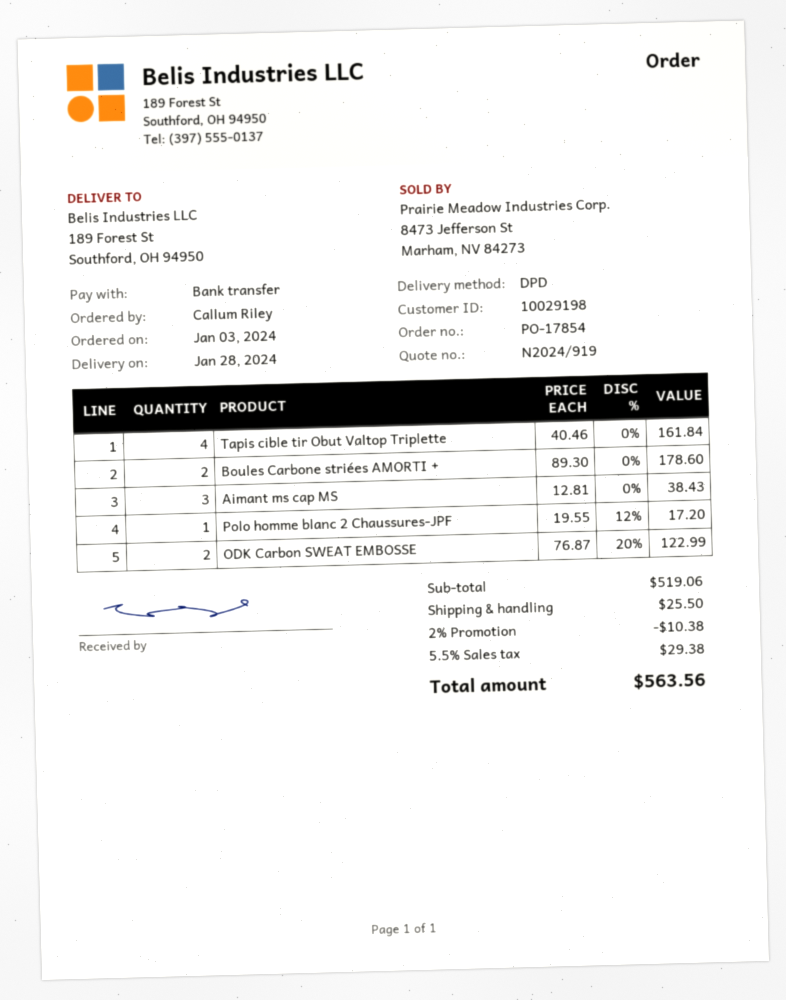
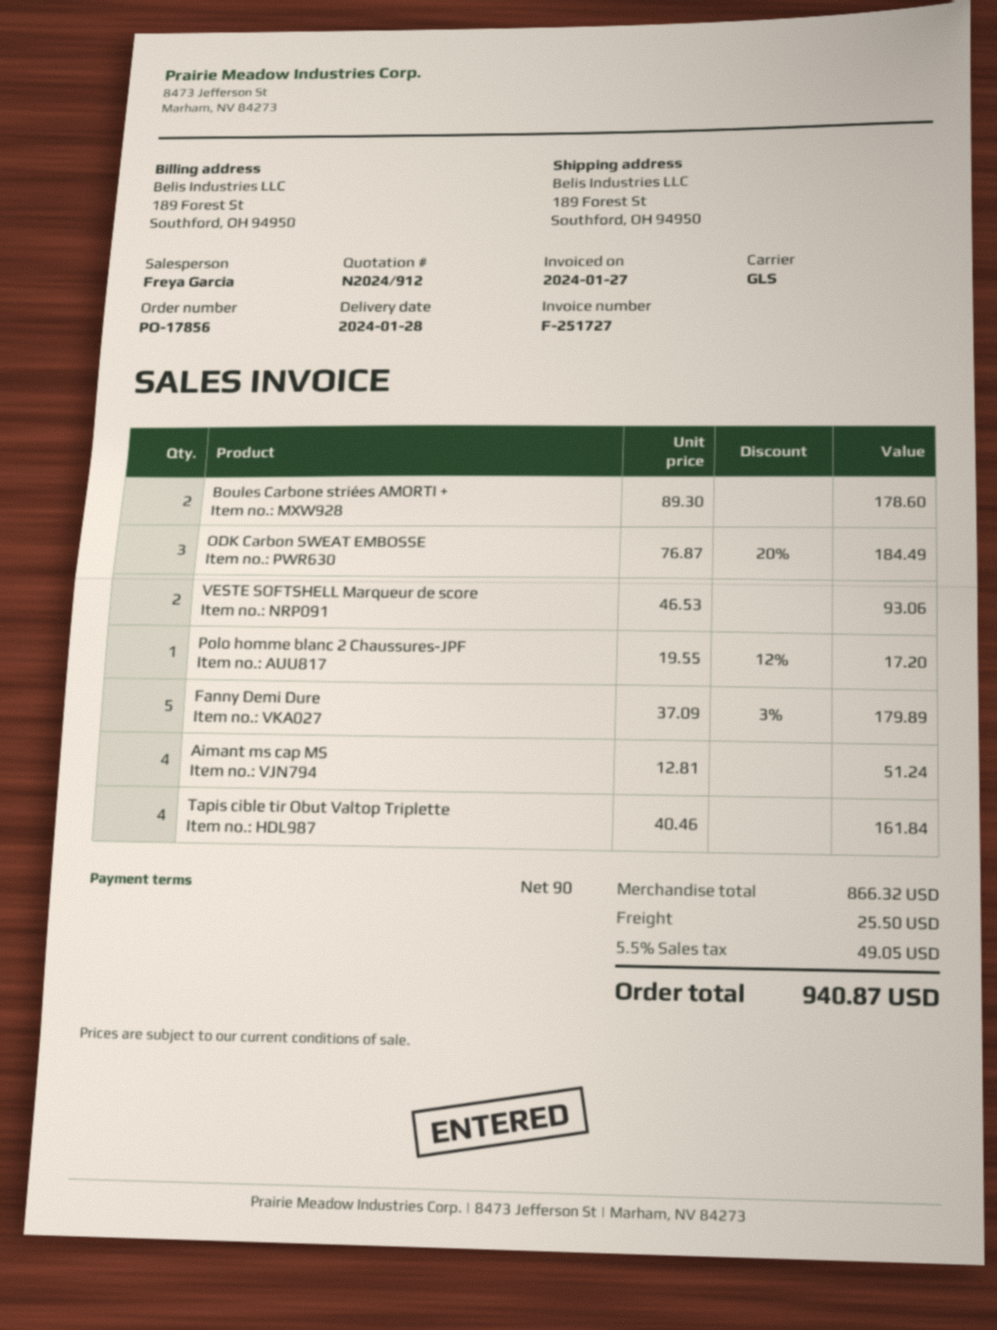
quote number: N2024/919 -> N2024/912
order number: PO-17854 -> PO-17856
shipping method: DPD -> GLS
Aimant ms cap MS: 3 x 12.81 = 38.43 -> 4 x 12.81 = 51.24
ODK Carbon SWEAT EMBOSSE: 2 x 76.87 - 20% = 122.99 -> 3 x 76.87 - 20% = 184.49
VESTE SOFTSHELL Marqueur de score: none -> 2 x 46.53 = 93.06
Fanny Demi Dure: none -> 5 x 37.09 - 3% = 179.89
subtotal: 519.06 -> 866.32
discount: 2% = 10.38 -> none
tax: 5.5% = 29.38 -> 5.5% = 49.05
total: 563.56 -> 940.87

